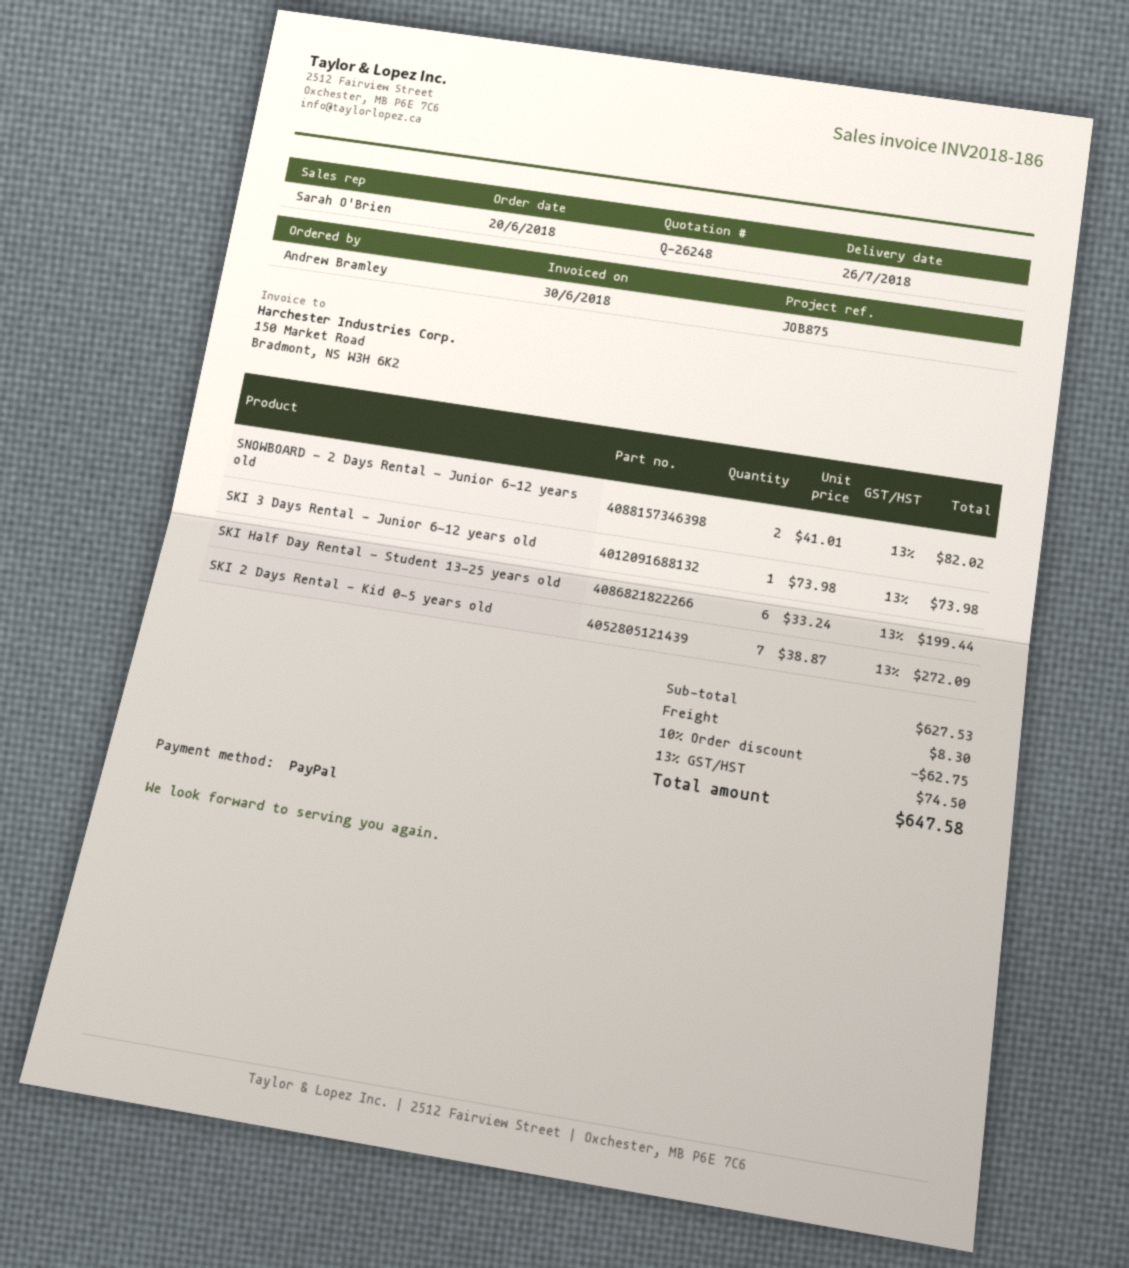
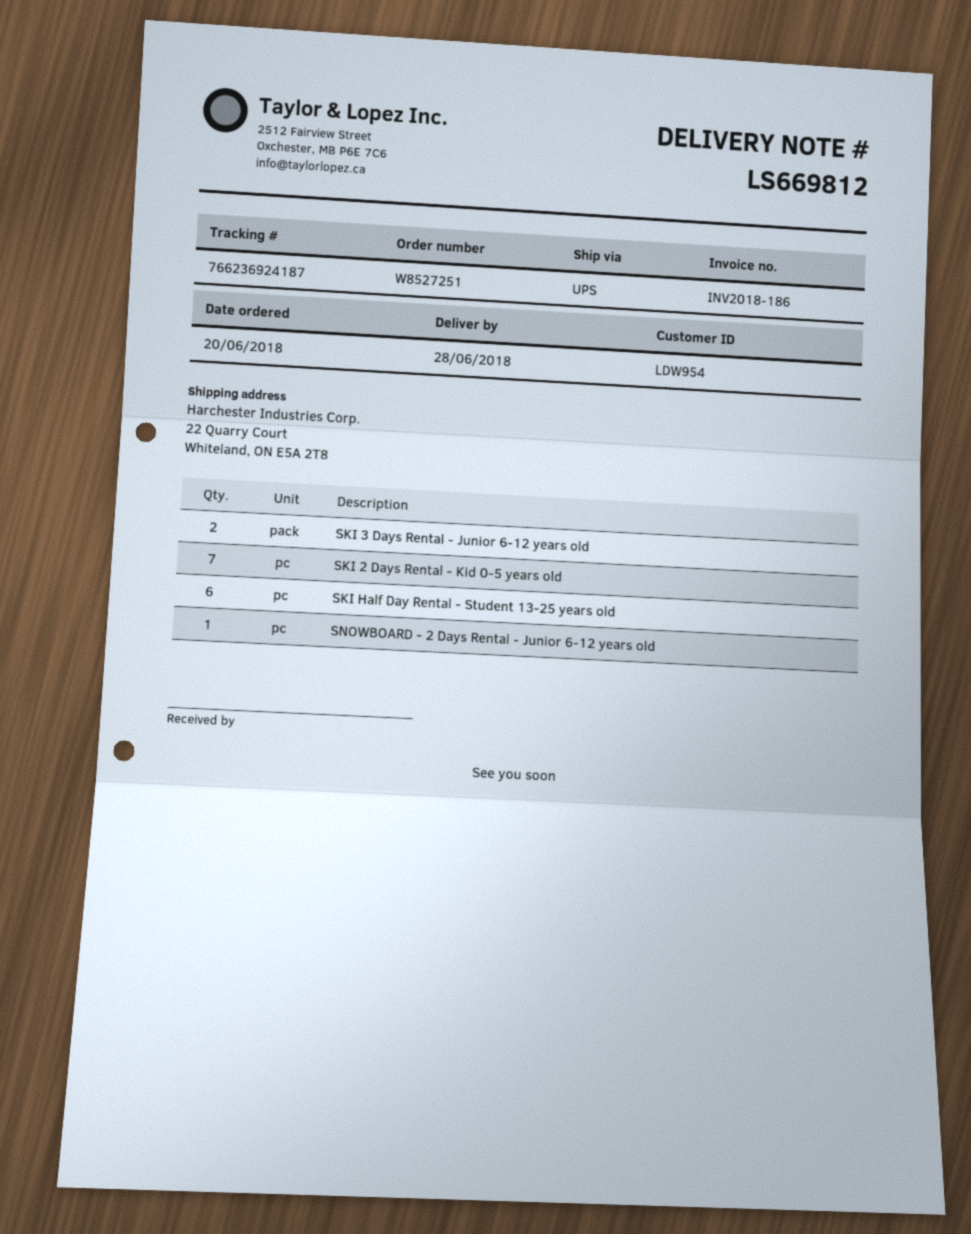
delivery date: 2018-07-26 -> 2018-06-28
SNOWBOARD - 2 Days Rental - Junior 6-12 years old: 2 -> 1
SKI 3 Days Rental - Junior 6-12 years old: 1 -> 2

